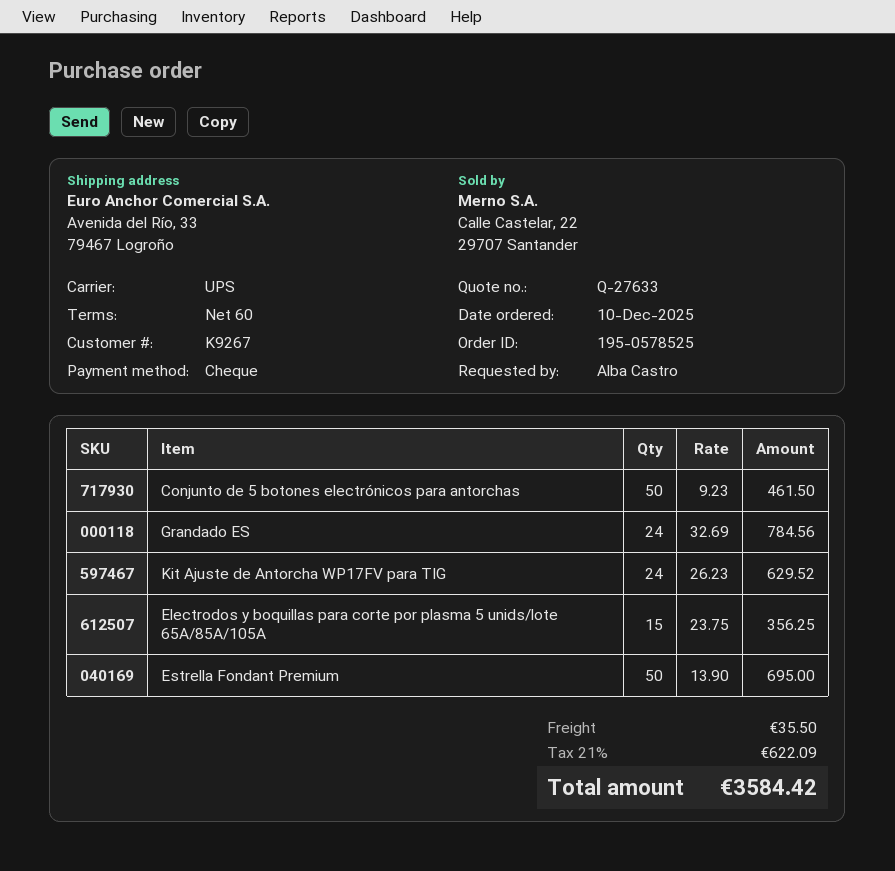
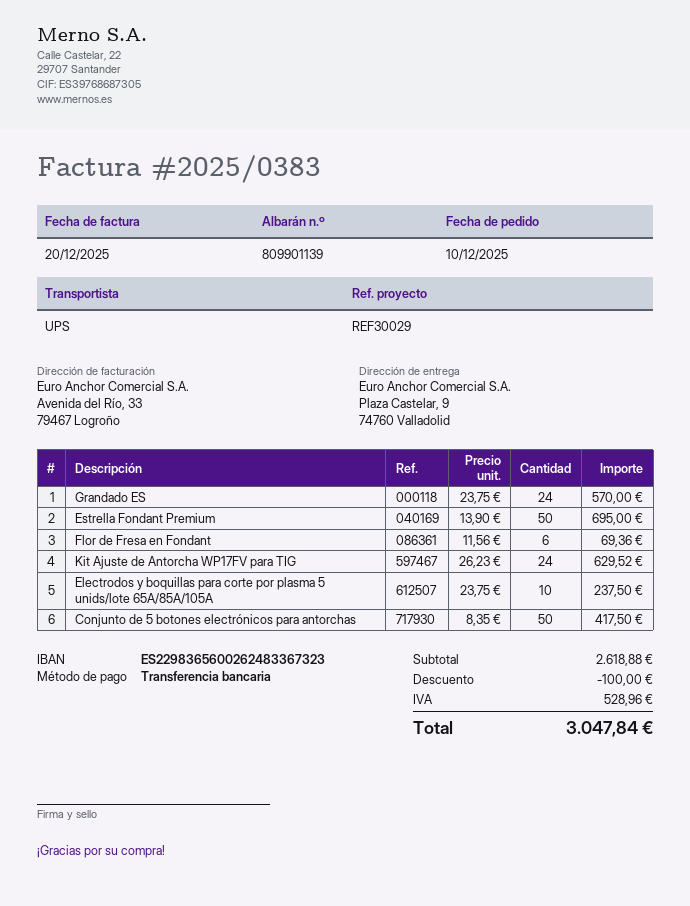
payment method: cheque -> bank transfer
ship to: Avenida del Río, 33, 79467 Logroño -> Plaza Castelar, 9, 74760 Valladolid
Conjunto de 5 botones electrónicos para antorchas: 50 x 9.23 = 461.50 -> 50 x 8.35 = 417.50
Grandado ES: 24 x 32.69 = 784.56 -> 24 x 23.75 = 570.00
Electrodos y boquillas para corte por plasma 5 unids/lote 65A/85A/105A: 15 x 23.75 = 356.25 -> 10 x 23.75 = 237.50
Flor de Fresa en Fondant: none -> 6 x 11.56 = 69.36
discount: none -> 100.00
shipping: 35.50 -> none
tax: 622.09 -> 528.96
total: 3584.42 -> 3047.84

